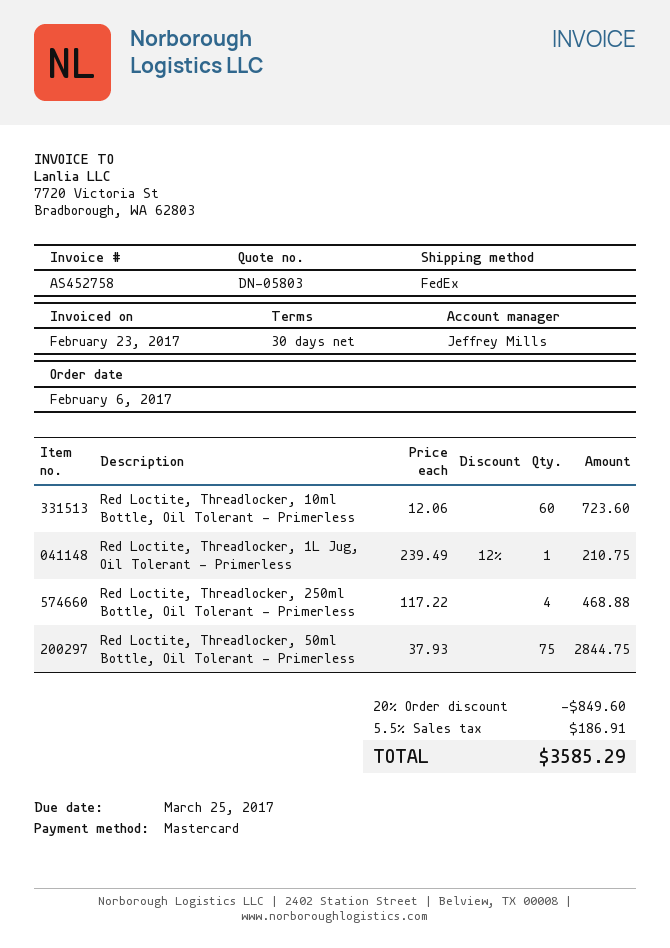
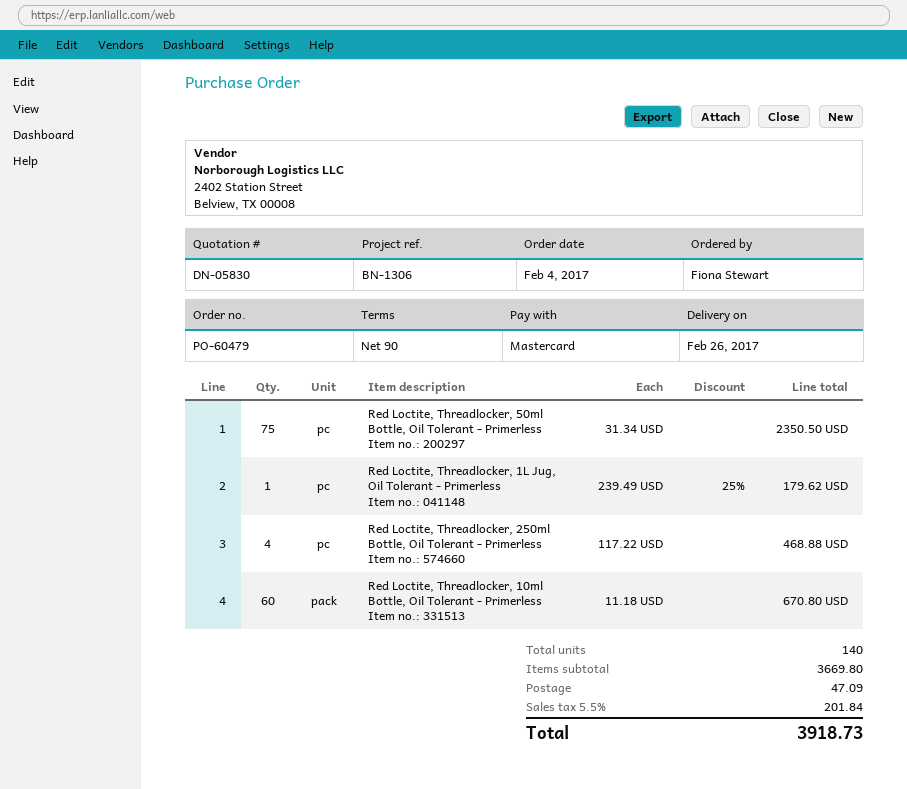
quote number: DN-05803 -> DN-05830
order date: 2017-02-06 -> 2017-02-04
payment terms: 30 days -> 90 days
Red Loctite, Threadlocker, 10ml Bottle, Oil Tolerant - Primerless: 60 x 12.06 = 723.60 -> 60 x 11.18 = 670.80
Red Loctite, Threadlocker, 1L Jug, Oil Tolerant - Primerless: 1 x 239.49 - 12% = 210.75 -> 1 x 239.49 - 25% = 179.62
Red Loctite, Threadlocker, 50ml Bottle, Oil Tolerant - Primerless: 75 x 37.93 = 2844.75 -> 75 x 31.34 = 2350.50
discount: 20% = 849.60 -> none
shipping: none -> 47.09
tax: 5.5% = 186.91 -> 5.5% = 201.84
total: 3585.29 -> 3918.73

